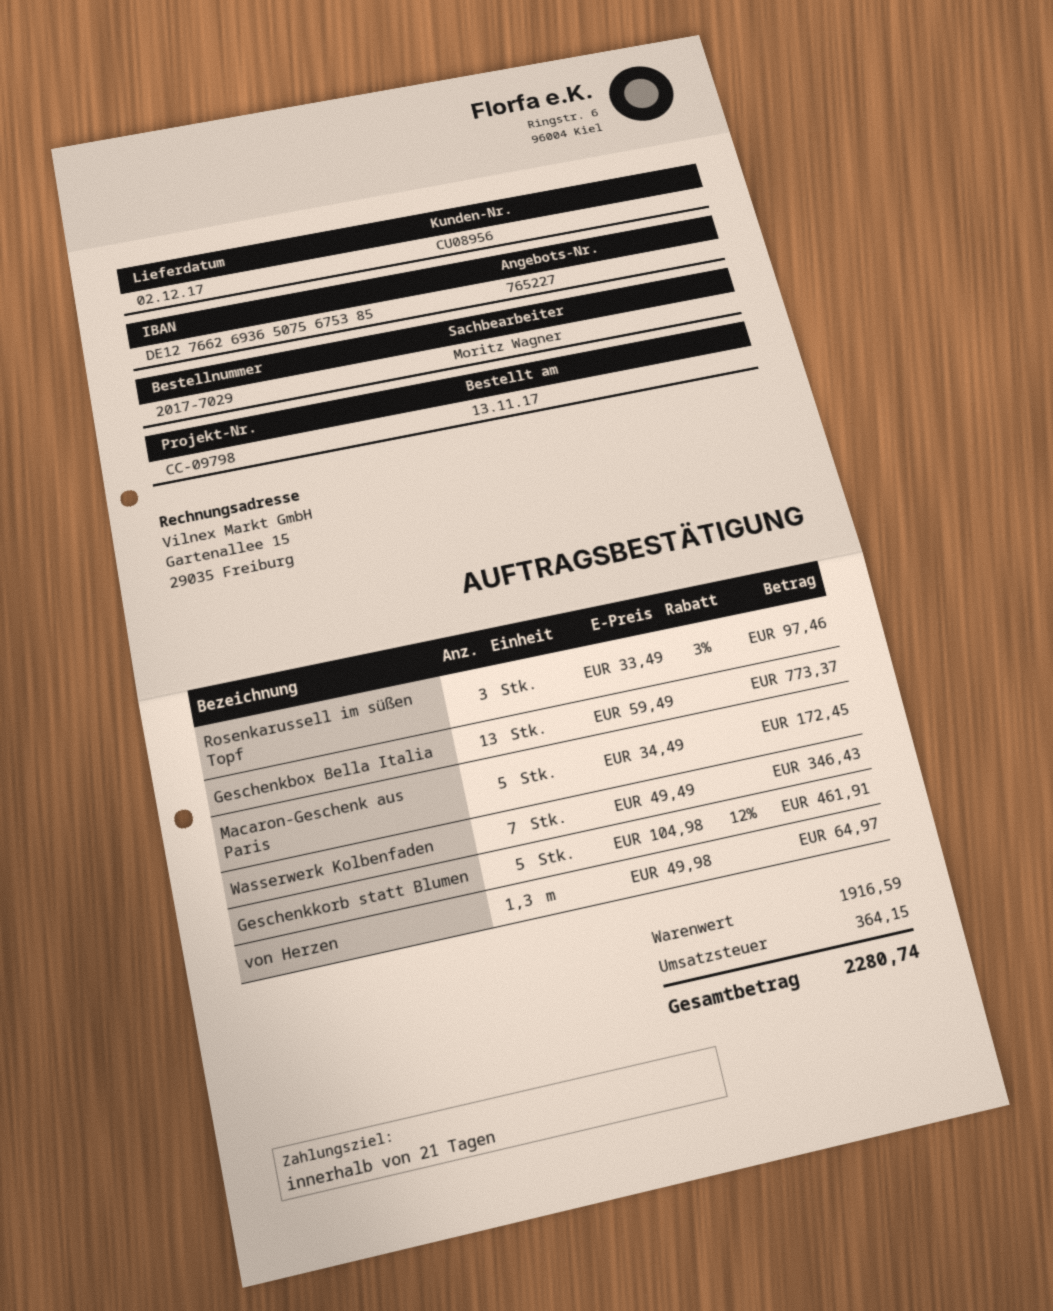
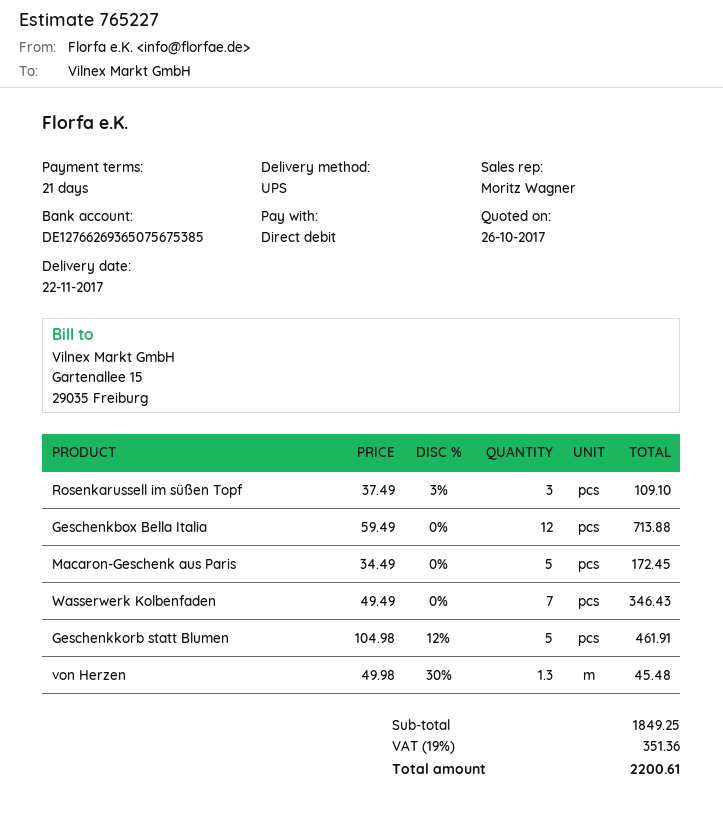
delivery date: 2017-12-02 -> 2017-11-22
Rosenkarussell im süßen Topf: 3 x 33.49 - 3% = 97.46 -> 3 x 37.49 - 3% = 109.10
Geschenkbox Bella Italia: 13 x 59.49 = 773.37 -> 12 x 59.49 = 713.88
von Herzen: 1.3 x 49.98 = 64.97 -> 1.3 x 49.98 - 30% = 45.48
subtotal: 1916.59 -> 1849.25
tax: 364.15 -> 351.36
total: 2280.74 -> 2200.61

